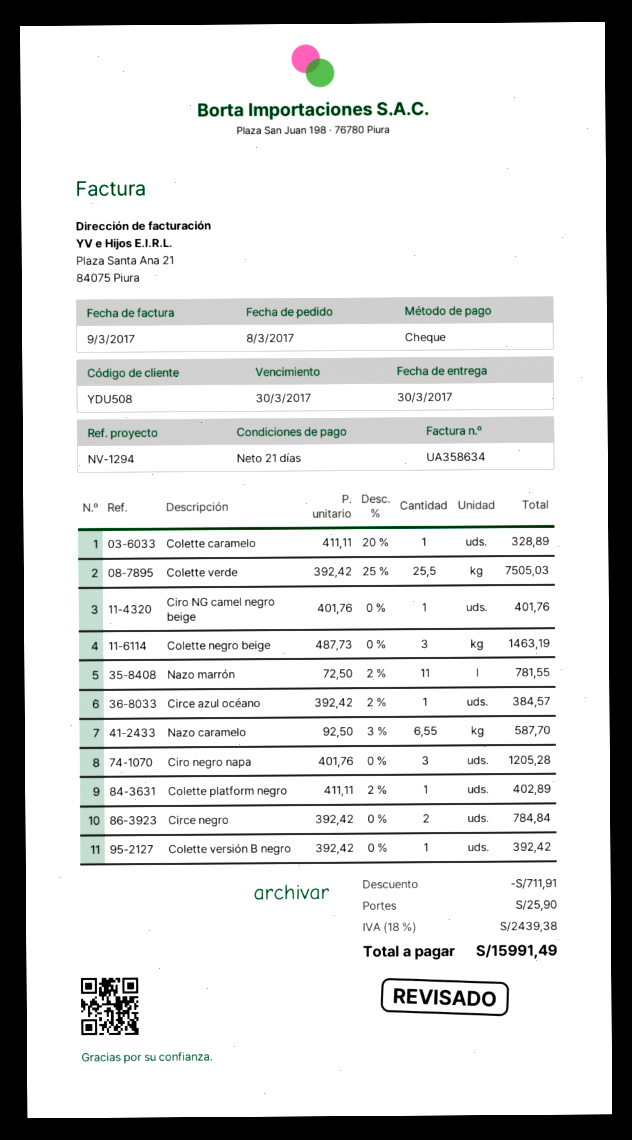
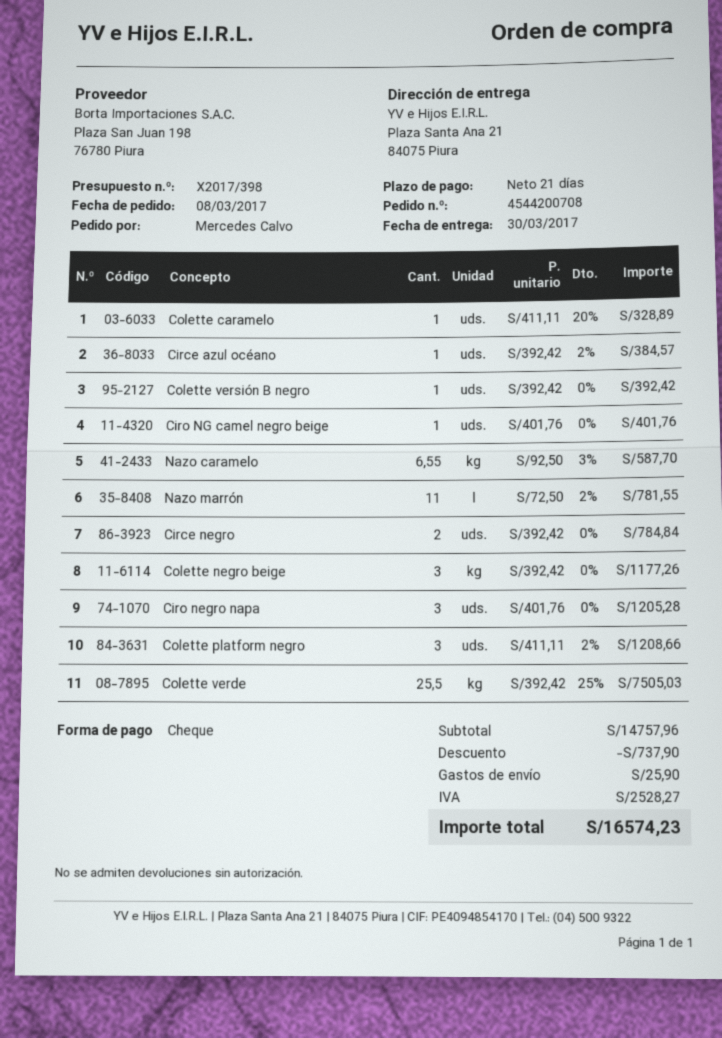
Colette negro beige: 3 x 487.73 = 1463.19 -> 3 x 392.42 = 1177.26
Colette platform negro: 1 x 411.11 - 2% = 402.89 -> 3 x 411.11 - 2% = 1208.66
discount: 711.91 -> 737.90
tax: 2439.38 -> 2528.27
total: 15991.49 -> 16574.23

